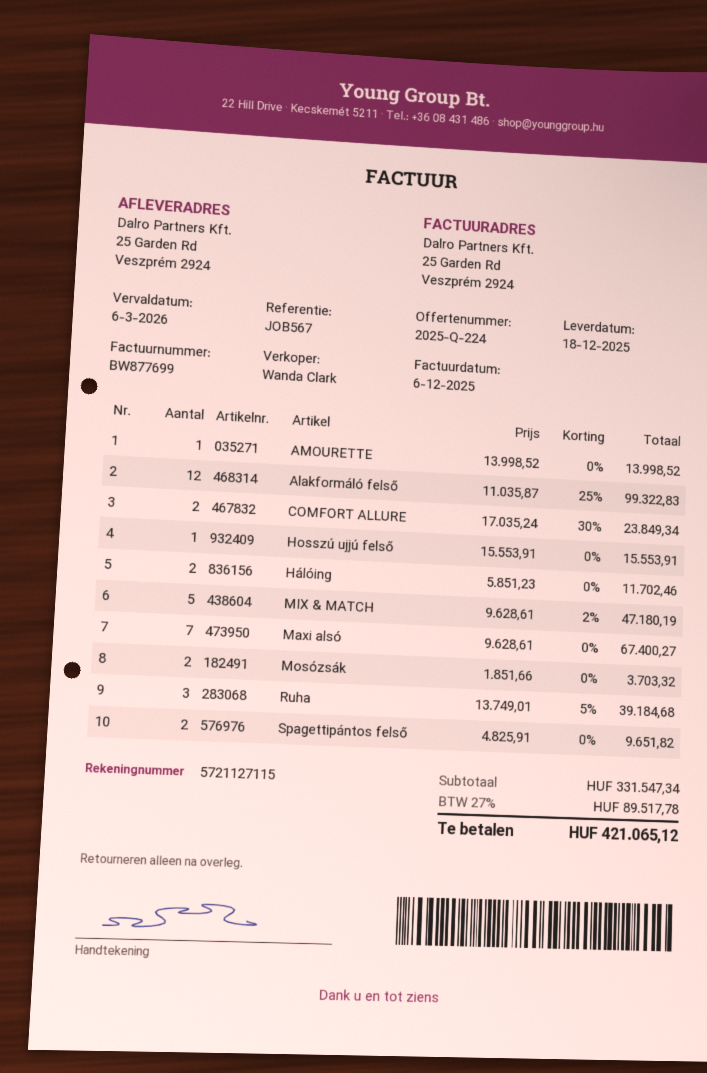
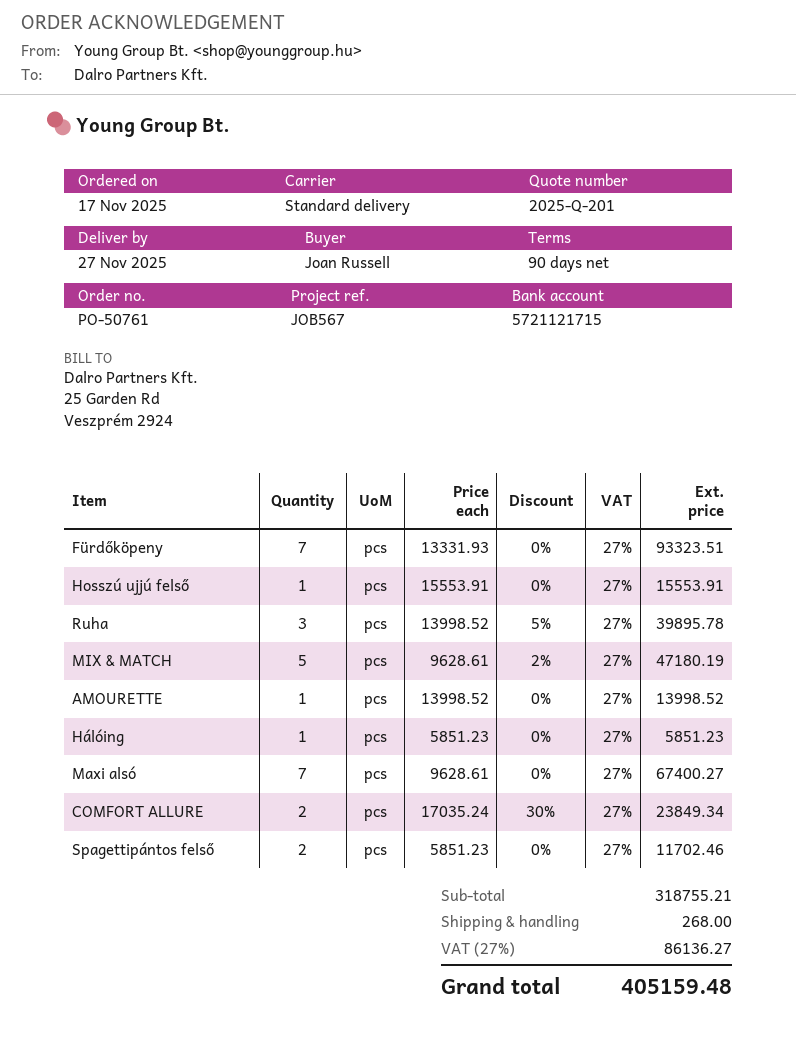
quote number: 2025-Q-224 -> 2025-Q-201
delivery date: 2025-12-18 -> 2025-11-27
bank account: 5721127115 -> 5721121715
Alakformáló felső: 12 x 11035.87 - 25% = 99322.83 -> none
Hálóing: 2 x 5851.23 = 11702.46 -> 1 x 5851.23 = 5851.23
Mosózsák: 2 x 1851.66 = 3703.32 -> none
Ruha: 3 x 13749.01 - 5% = 39184.68 -> 3 x 13998.52 - 5% = 39895.78
Spagettipántos felső: 2 x 4825.91 = 9651.82 -> 2 x 5851.23 = 11702.46
Fürdőköpeny: none -> 7 x 13331.93 = 93323.51
subtotal: 331547.34 -> 318755.21
shipping: none -> 268.00
tax: 27% = 89517.78 -> 27% = 86136.27
total: 421065.12 -> 405159.48

